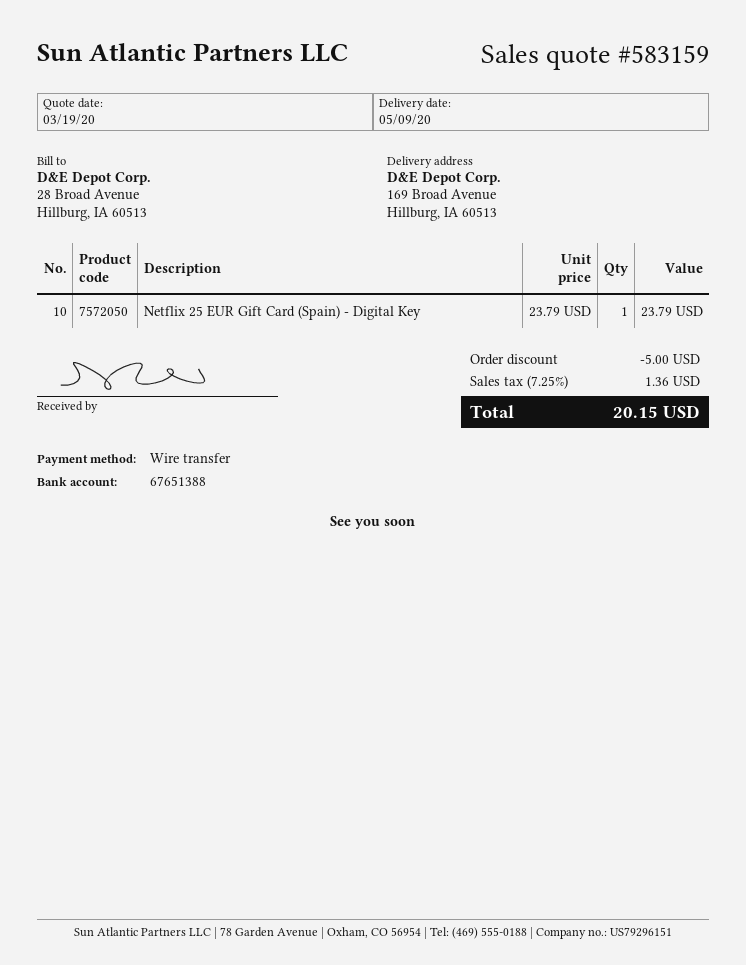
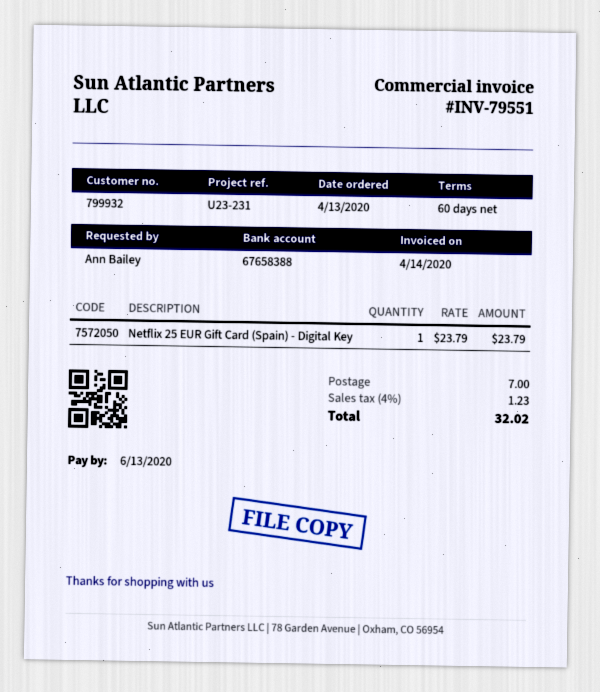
bank account: 67651388 -> 67658388
discount: 5.00 -> none
shipping: none -> 7.00
tax: 7.25% = 1.36 -> 4% = 1.23
total: 20.15 -> 32.02

